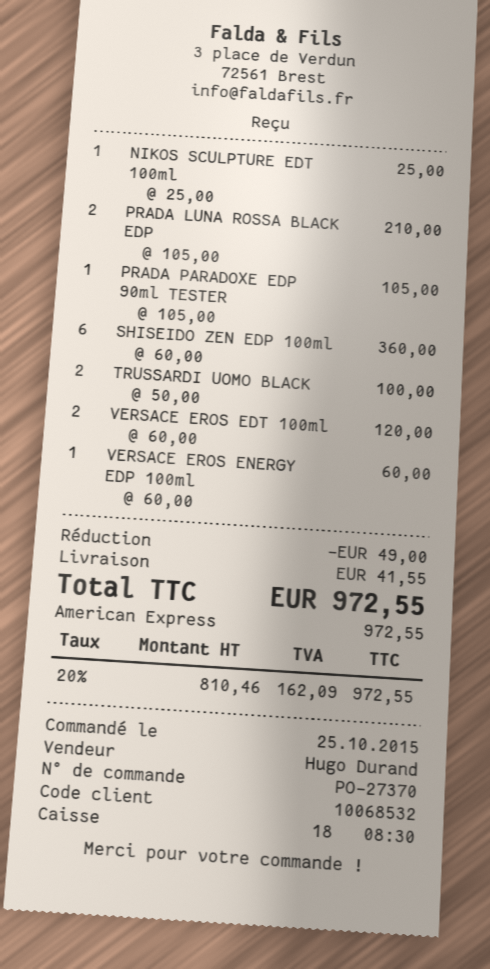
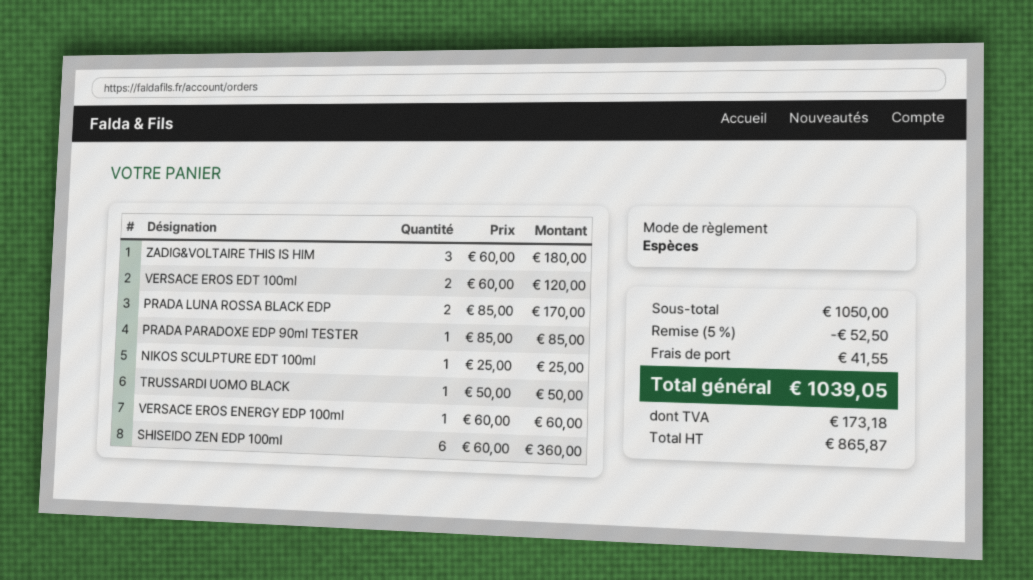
payment method: American Express -> cash
PRADA LUNA ROSSA BLACK EDP: 2 x 105.00 = 210.00 -> 2 x 85.00 = 170.00
PRADA PARADOXE EDP 90ml TESTER: 1 x 105.00 = 105.00 -> 1 x 85.00 = 85.00
TRUSSARDI UOMO BLACK: 2 x 50.00 = 100.00 -> 1 x 50.00 = 50.00
ZADIG&VOLTAIRE THIS IS HIM: none -> 3 x 60.00 = 180.00
discount: 49.00 -> 52.50
net: 810.46 -> 865.87
tax: 162.09 -> 173.18
total: 972.55 -> 1039.05

